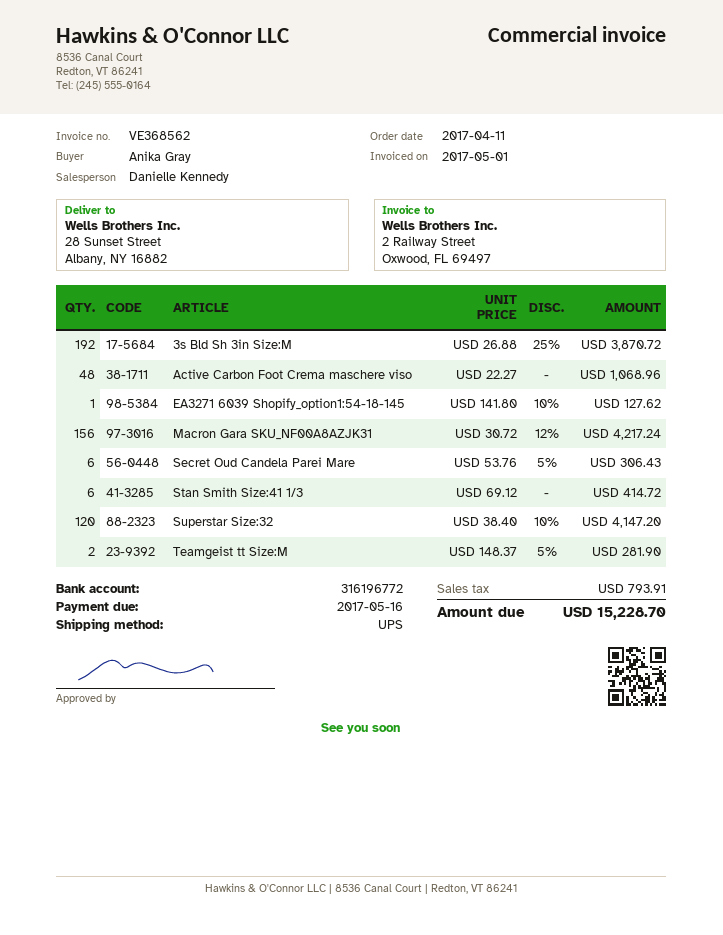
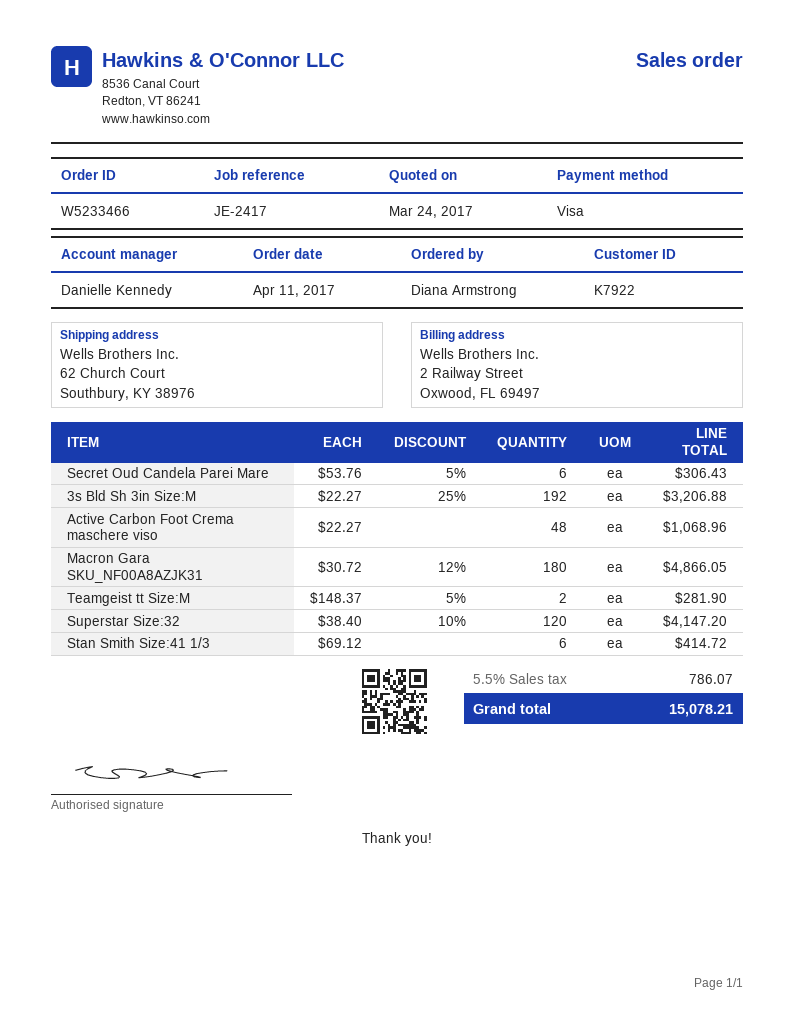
ordered by: Anika Gray -> Diana Armstrong
ship to: 28 Sunset Street, Albany, NY 16882 -> 62 Church Court, Southbury, KY 38976
3s Bld Sh 3in Size:M: 192 x 26.88 - 25% = 3870.72 -> 192 x 22.27 - 25% = 3206.88
EA3271 6039 Shopify_option1:54-18-145: 1 x 141.80 - 10% = 127.62 -> none
Macron Gara SKU_NF00A8AZJK31: 156 x 30.72 - 12% = 4217.24 -> 180 x 30.72 - 12% = 4866.05
tax: 793.91 -> 786.07
total: 15228.70 -> 15078.21

